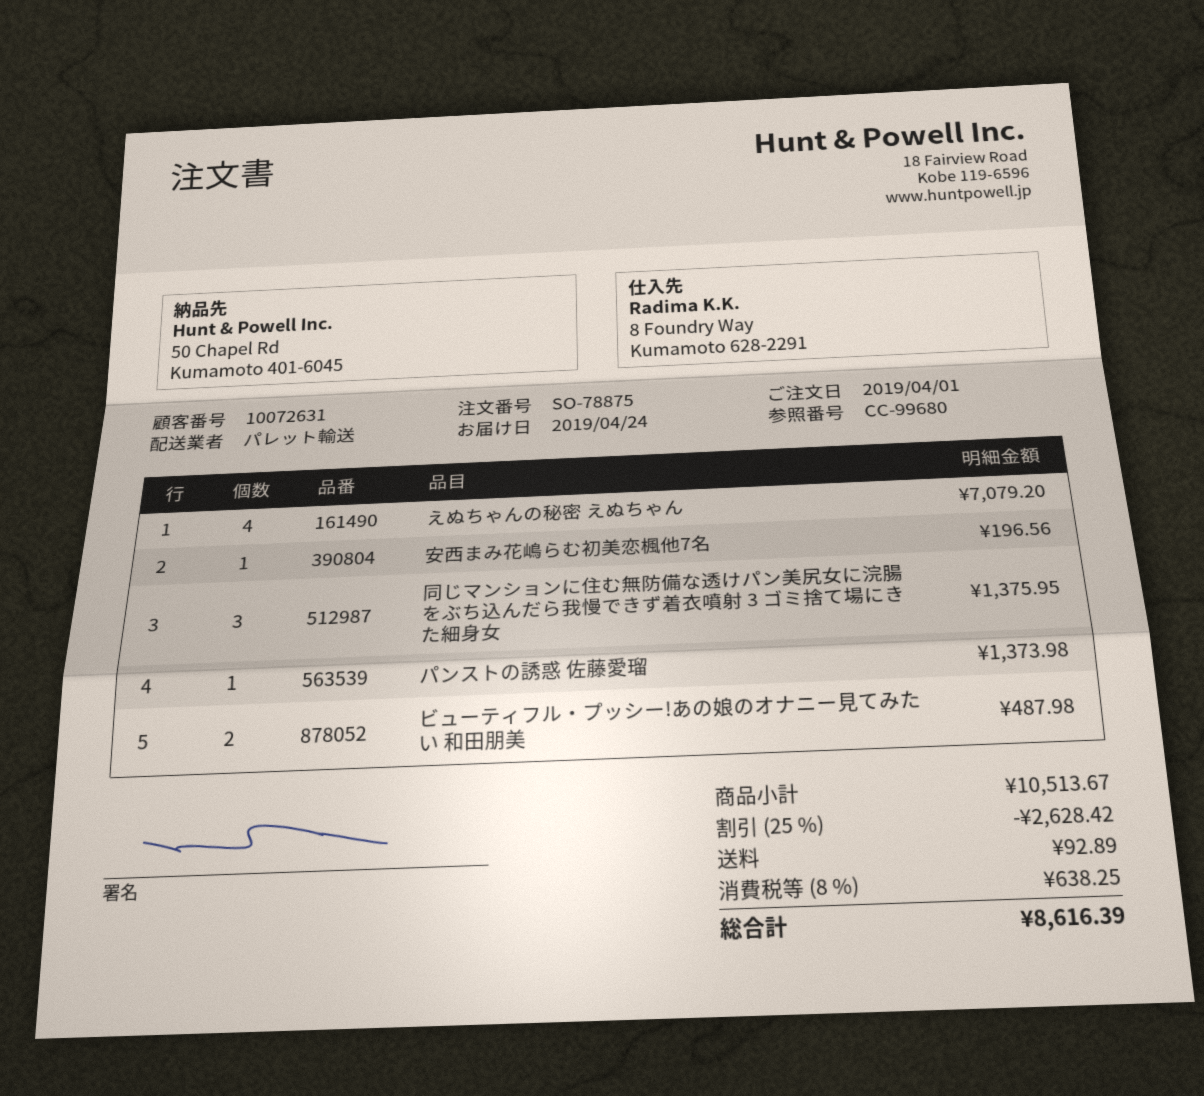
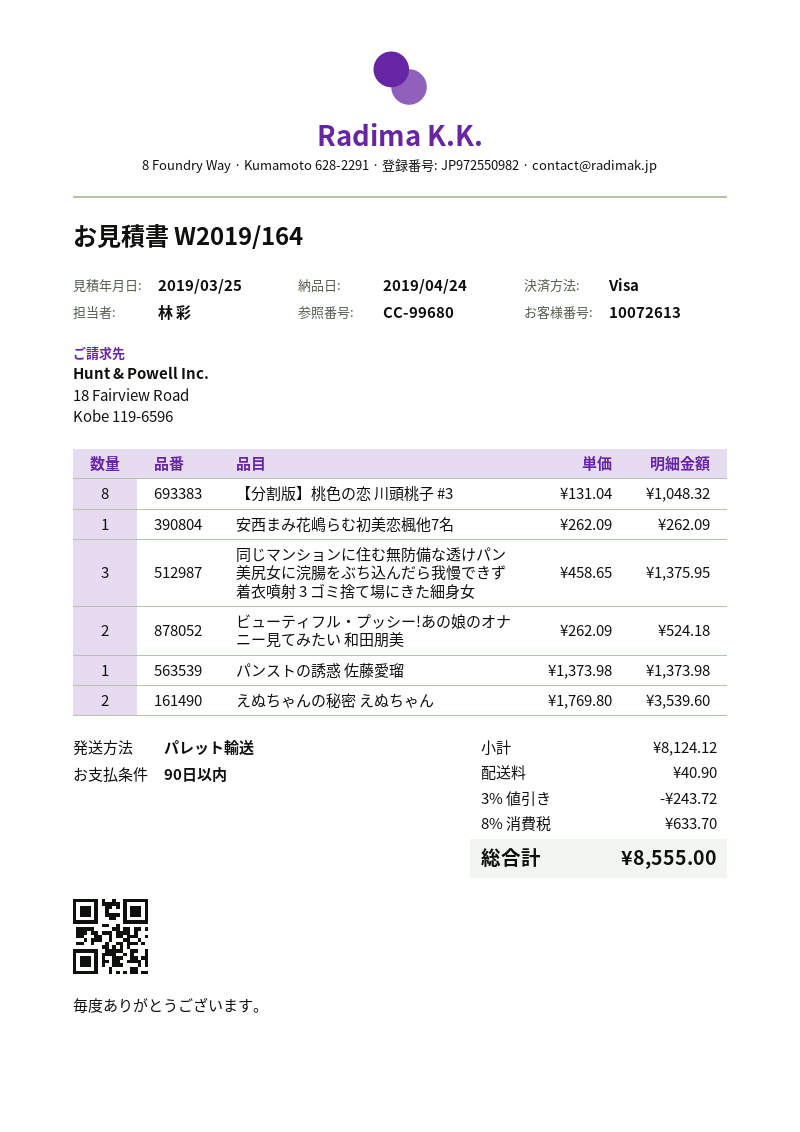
customer number: 10072631 -> 10072613
えぬちゃんの秘密 えぬちゃん: 4 for 7079.20 -> 2 for 3539.60
安西まみ花嶋らむ初美恋楓他7名: 1 for 196.56 -> 1 for 262.09
ビューティフル・プッシー!あの娘のオナニー見てみたい 和田朋美: 2 for 487.98 -> 2 for 524.18
【分割版】桃色の恋 川頭桃子 #3: none -> 8 for 1048.32
subtotal: 10513.67 -> 8124.12
discount: 25% = 2628.42 -> 3% = 243.72
shipping: 92.89 -> 40.90
tax: 8% = 638.25 -> 8% = 633.70
total: 8616.39 -> 8555.00

